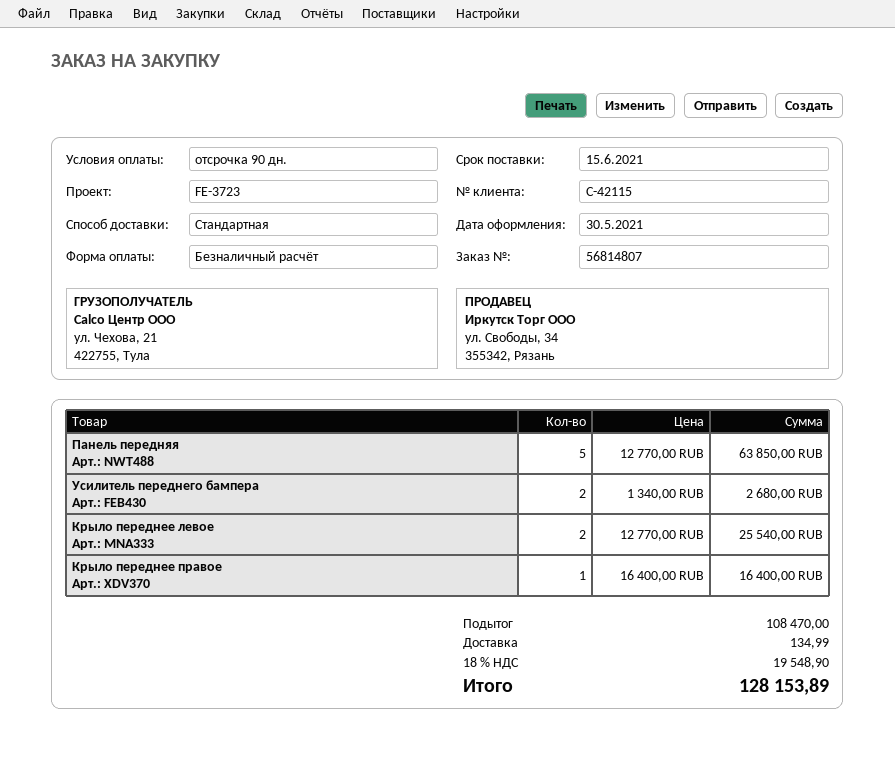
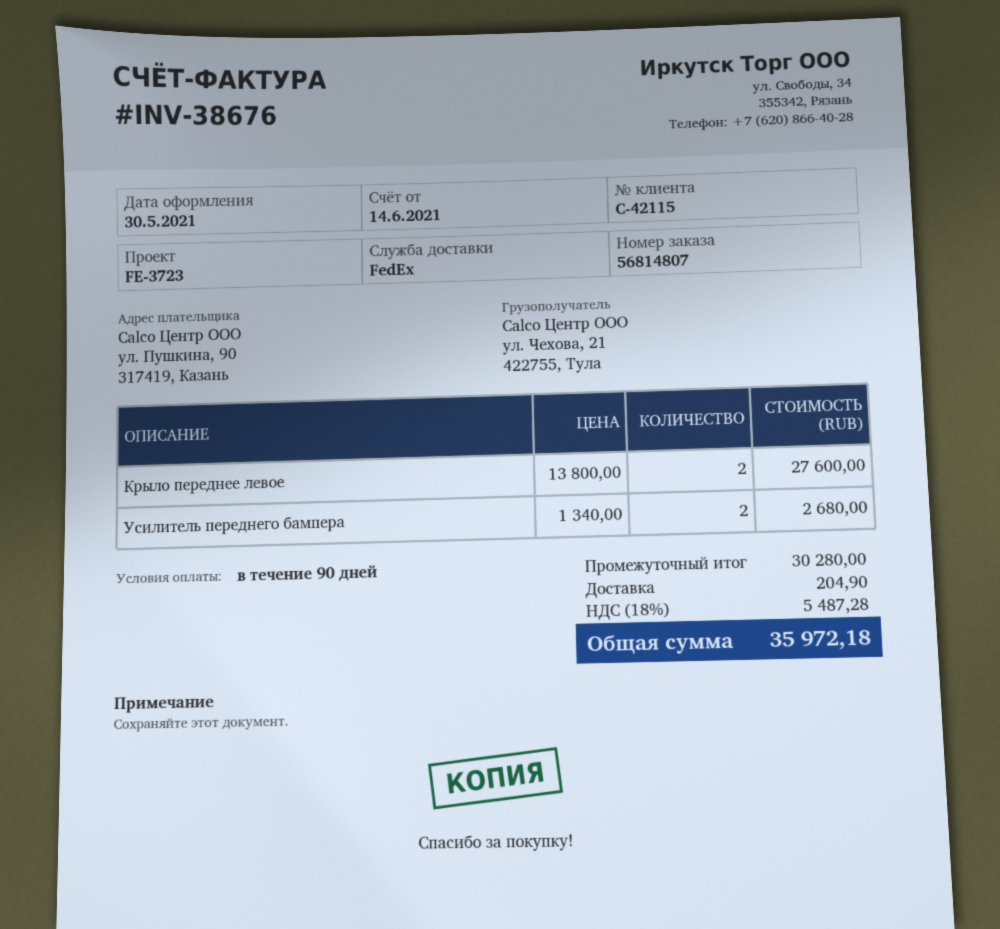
shipping method: standard -> FedEx
Панель передняя: 5 x 12770.00 = 63850.00 -> none
Крыло переднее левое: 2 x 12770.00 = 25540.00 -> 2 x 13800.00 = 27600.00
Крыло переднее правое: 1 x 16400.00 = 16400.00 -> none
subtotal: 108470.00 -> 30280.00
shipping: 134.99 -> 204.90
tax: 18% = 19548.90 -> 18% = 5487.28
total: 128153.89 -> 35972.18

